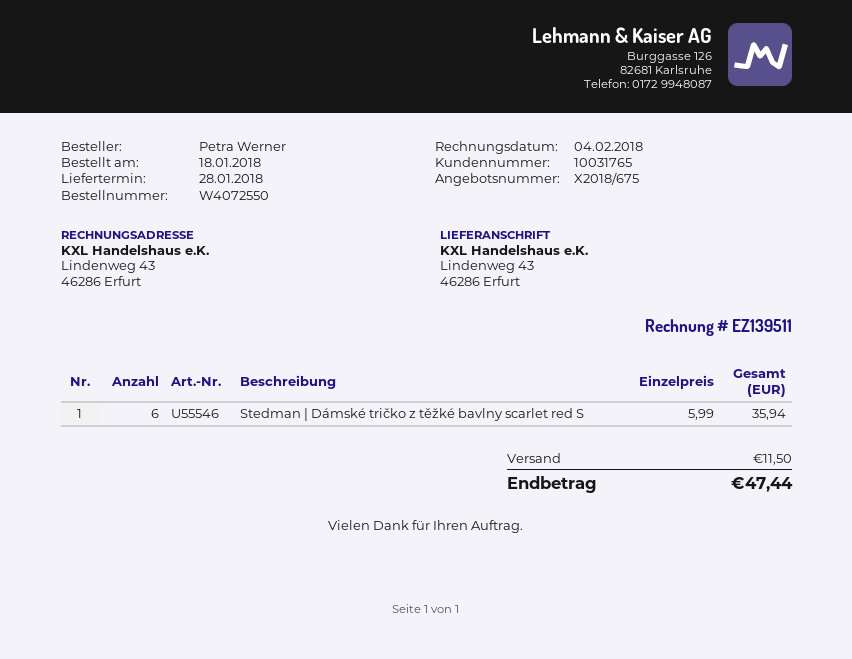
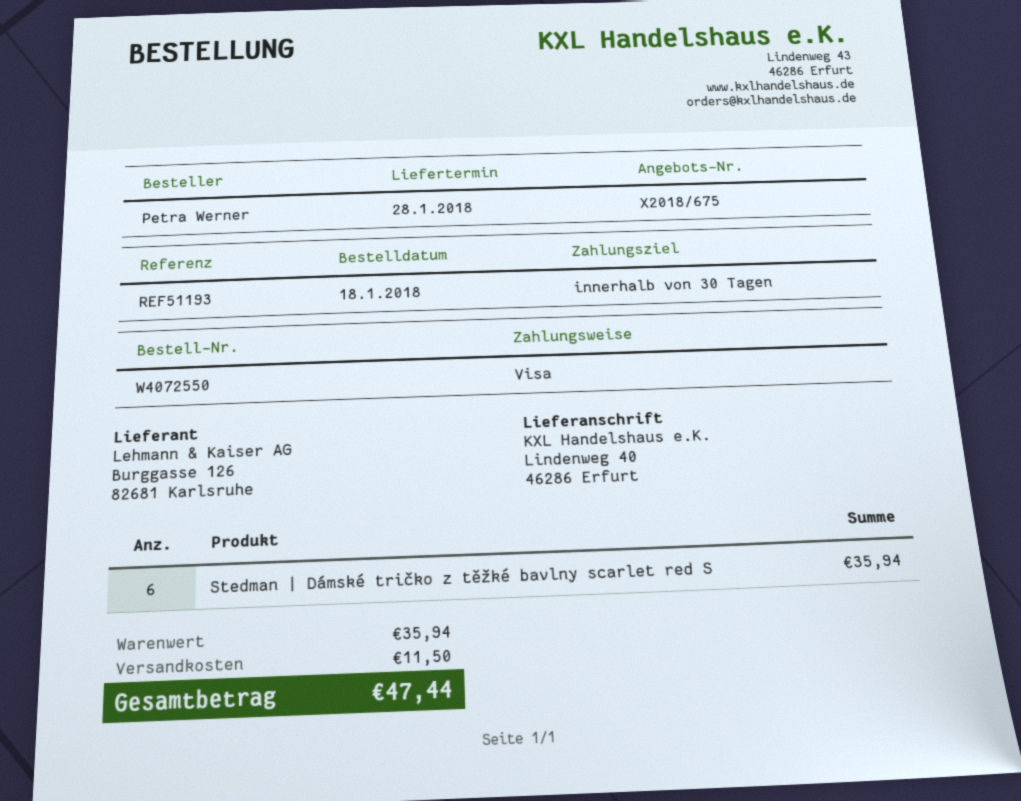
ship to: Lindenweg 43, 46286 Erfurt -> Lindenweg 40, 46286 Erfurt

